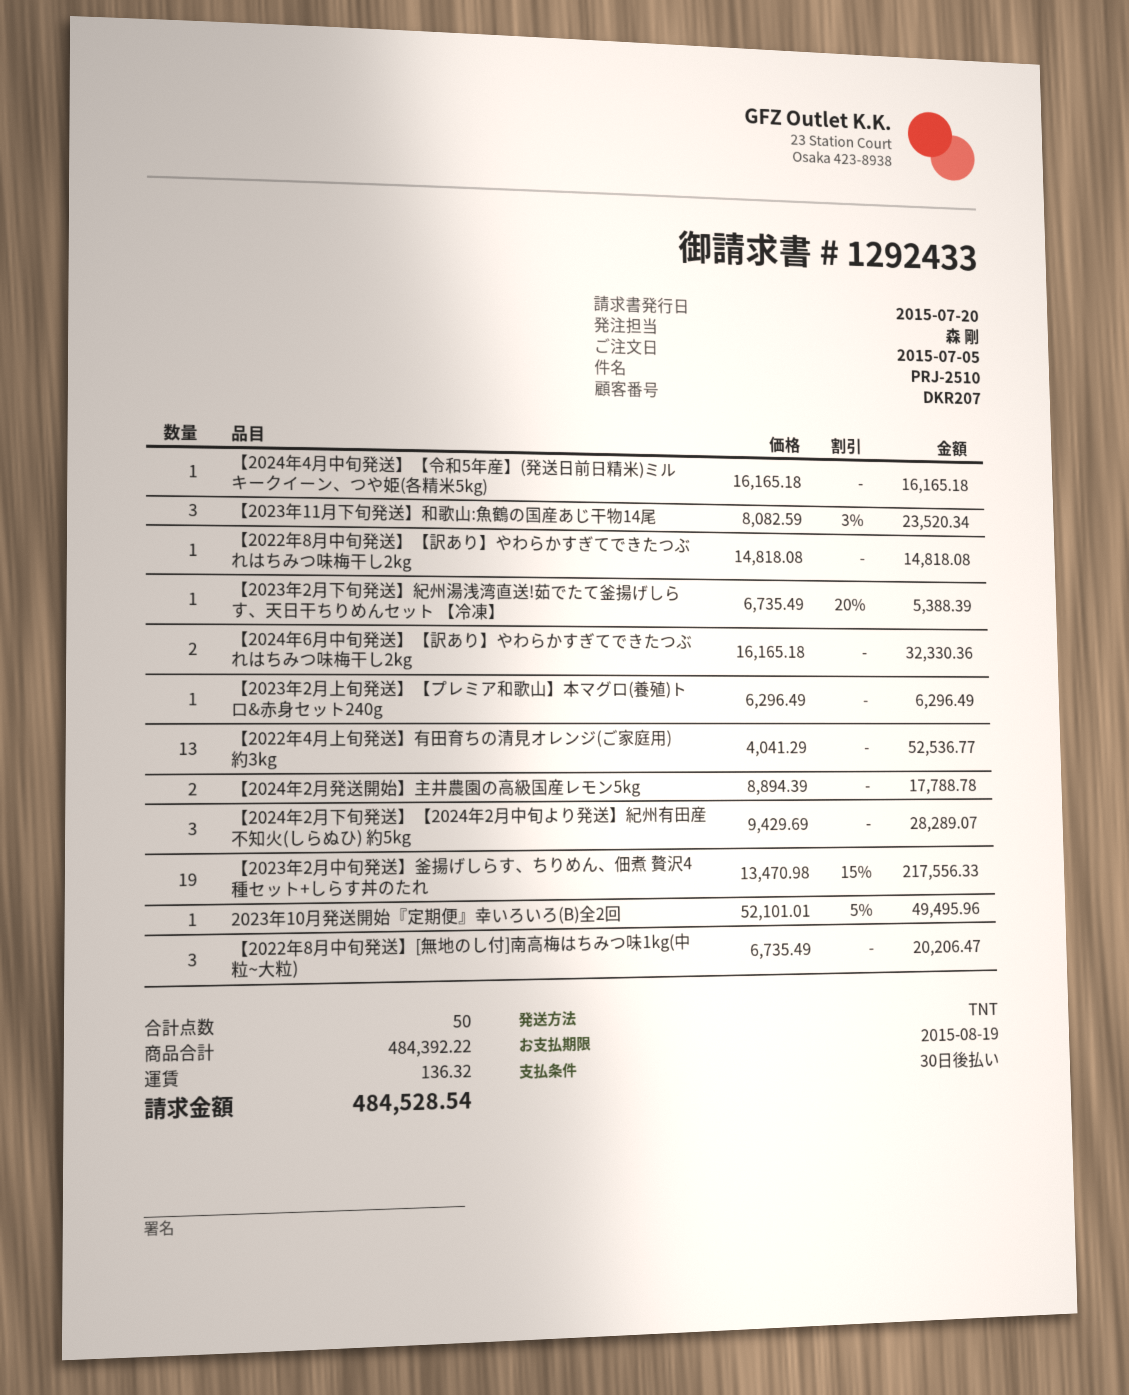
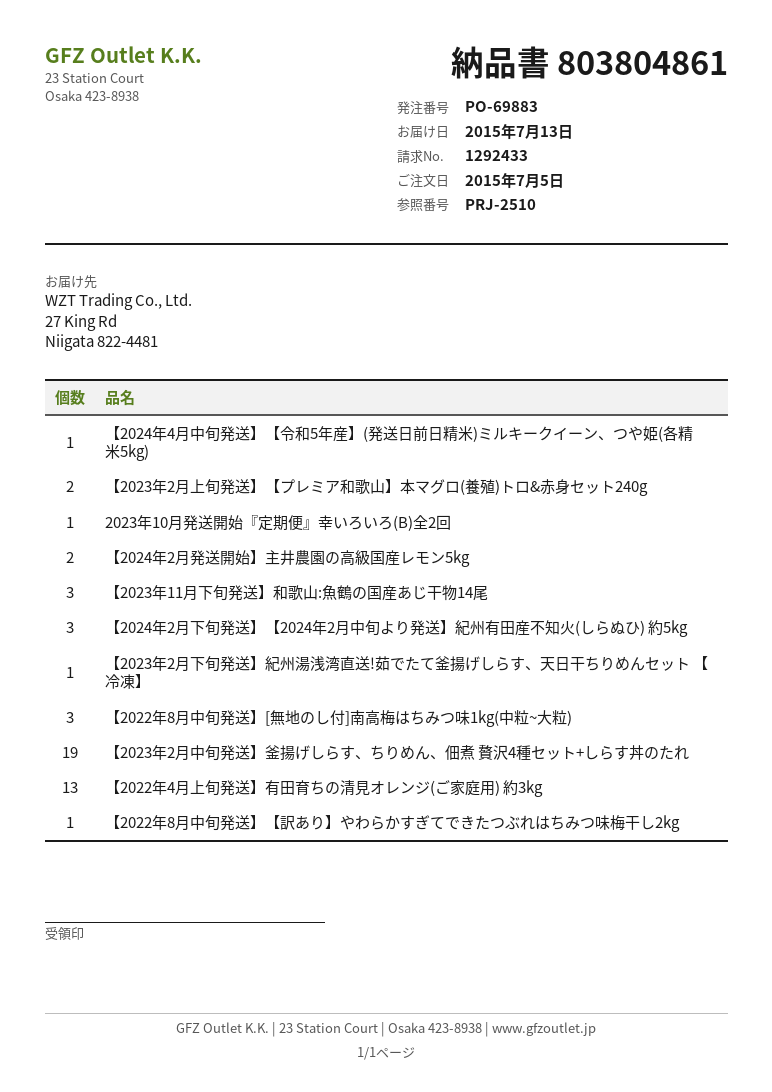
【2024年6月中旬発送】【訳あり】やわらかすぎてできたつぶれはちみつ味梅干し2kg: 2 -> none
【2023年2月上旬発送】【プレミア和歌山】本マグロ(養殖)トロ&赤身セット240g: 1 -> 2

